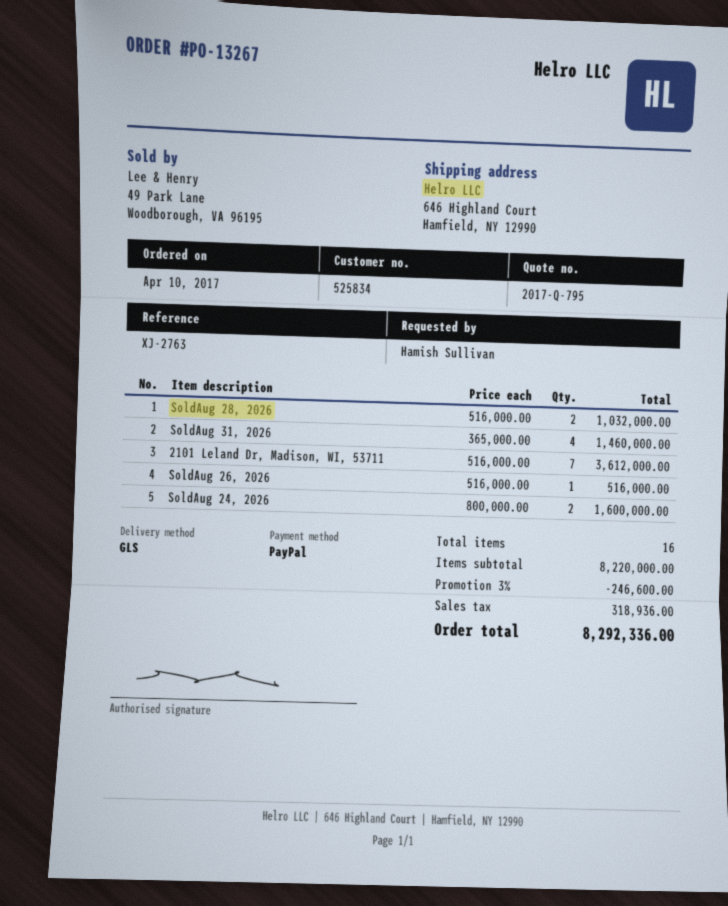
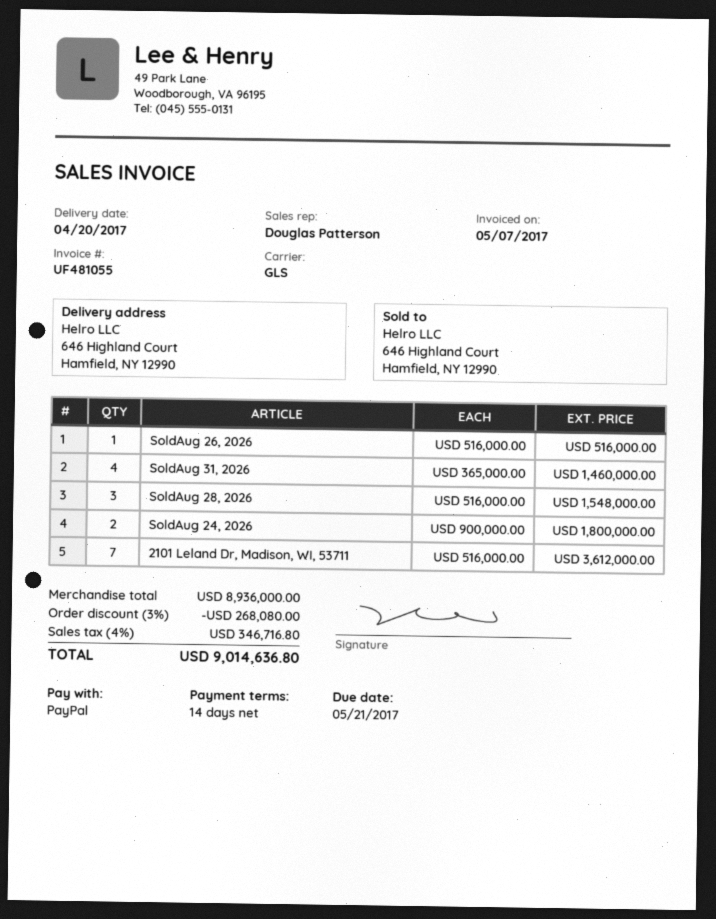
SoldAug 28, 2026: 2 x 516000.00 = 1032000.00 -> 3 x 516000.00 = 1548000.00
SoldAug 24, 2026: 2 x 800000.00 = 1600000.00 -> 2 x 900000.00 = 1800000.00
subtotal: 8220000.00 -> 8936000.00
discount: 3% = 246600.00 -> 3% = 268080.00
tax: 318936.00 -> 346716.80
total: 8292336.00 -> 9014636.80

